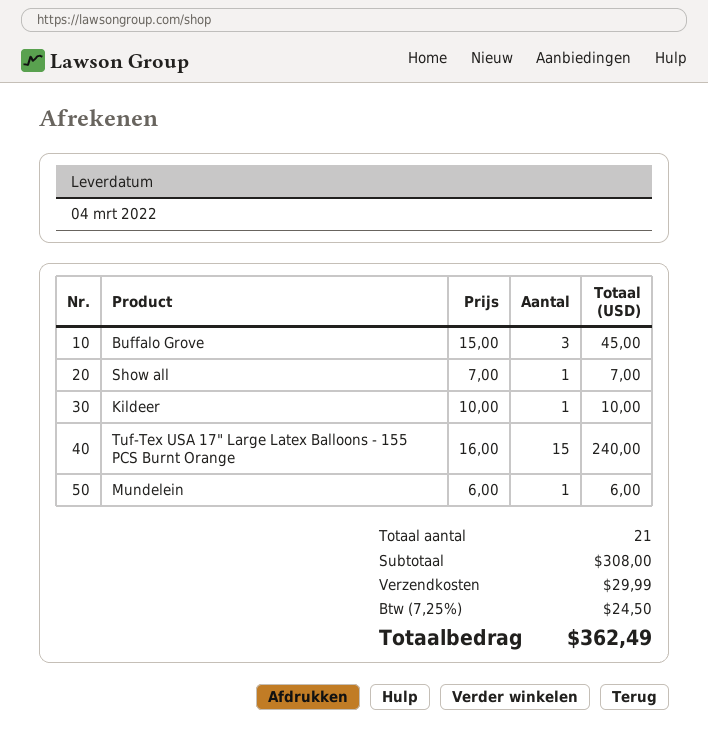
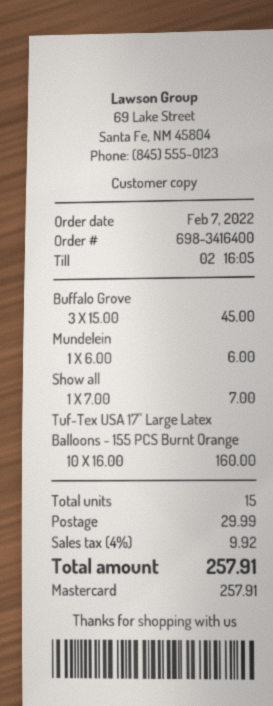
Kildeer: 1 x 10.00 = 10.00 -> none
Tuf-Tex USA 17" Large Latex Balloons - 155 PCS Burnt Orange: 15 x 16.00 = 240.00 -> 10 x 16.00 = 160.00
total quantity: 21 -> 15
tax: 7.25% = 24.50 -> 4% = 9.92
total: 362.49 -> 257.91

